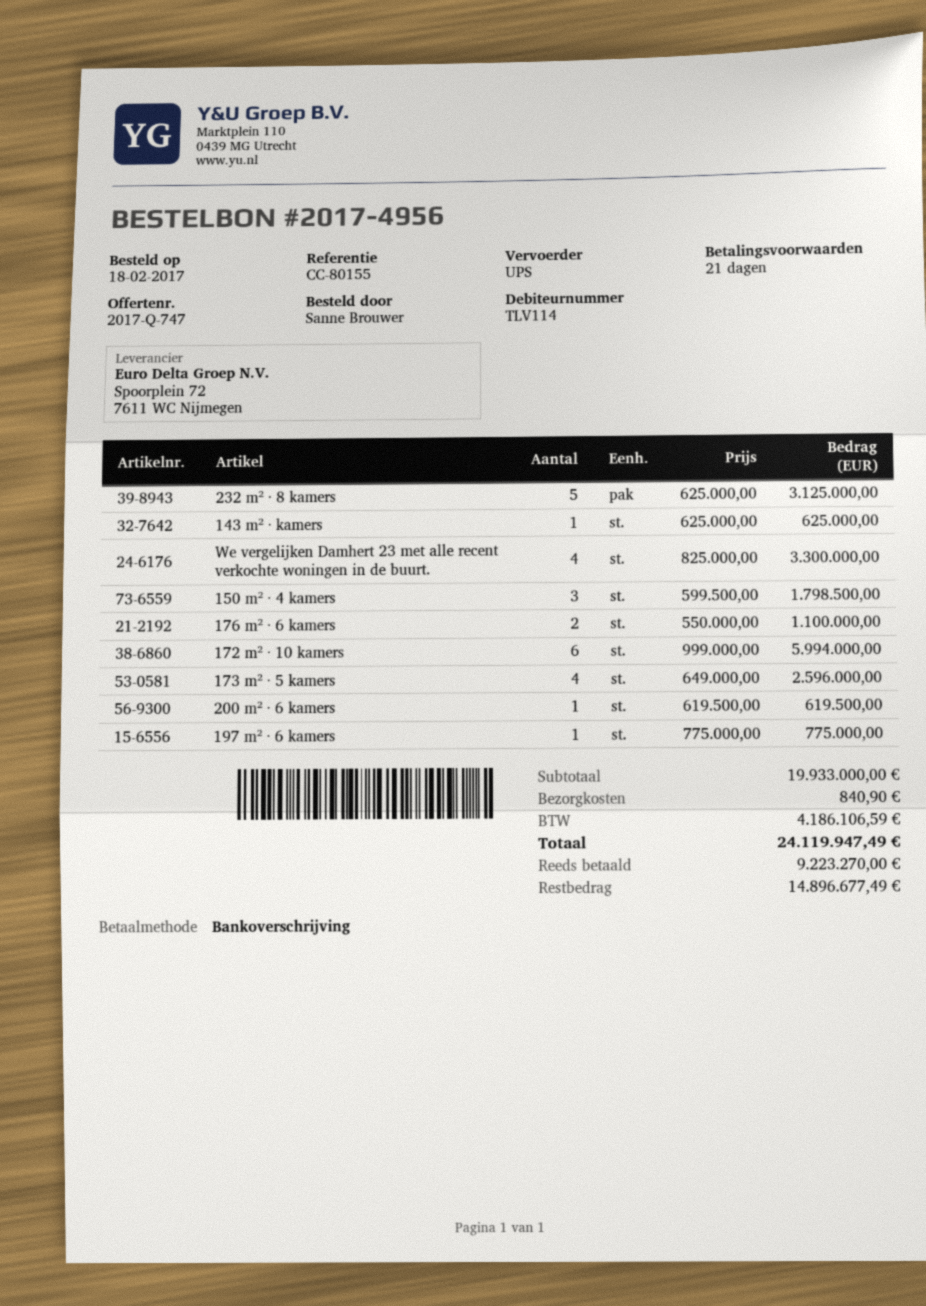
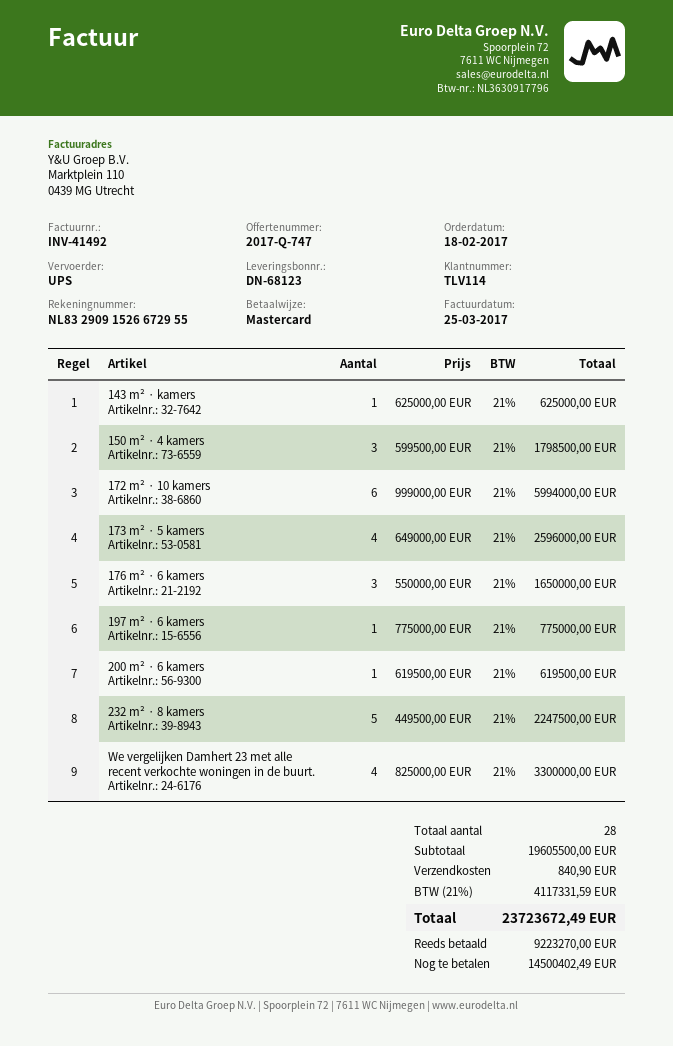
payment method: bank transfer -> Mastercard
232 m² · 8 kamers: 5 x 625000.00 = 3125000.00 -> 5 x 449500.00 = 2247500.00
176 m² · 6 kamers: 2 x 550000.00 = 1100000.00 -> 3 x 550000.00 = 1650000.00
subtotal: 19933000.00 -> 19605500.00
tax: 4186106.59 -> 4117331.59
total: 24119947.49 -> 23723672.49
balance: 14896677.49 -> 14500402.49

